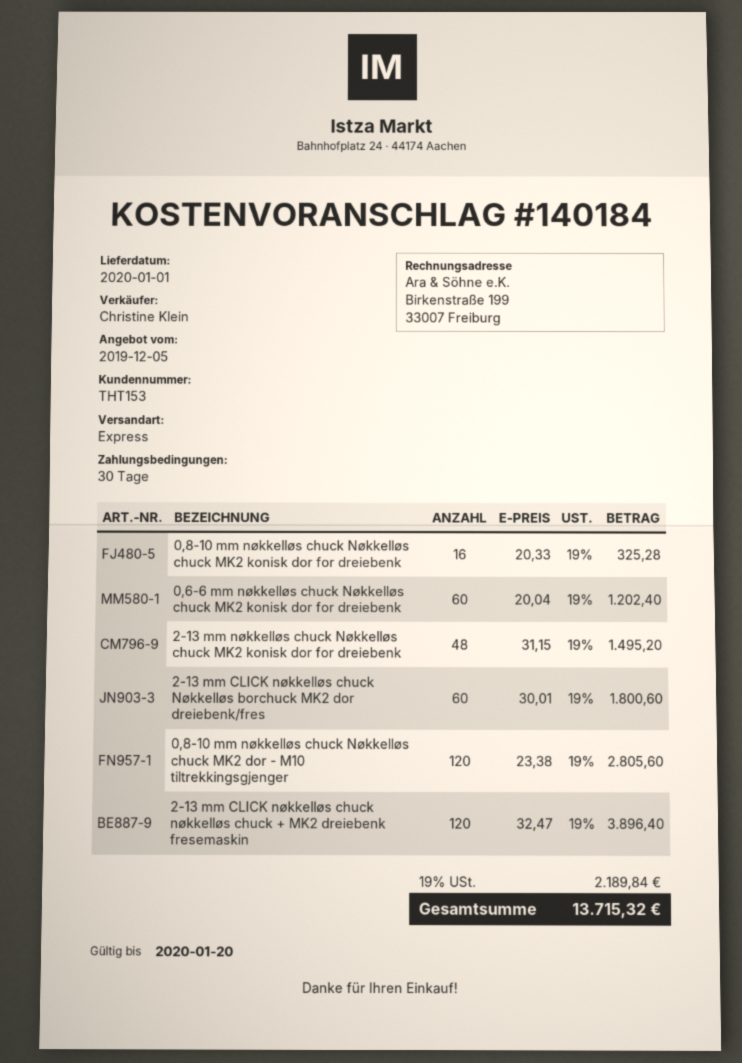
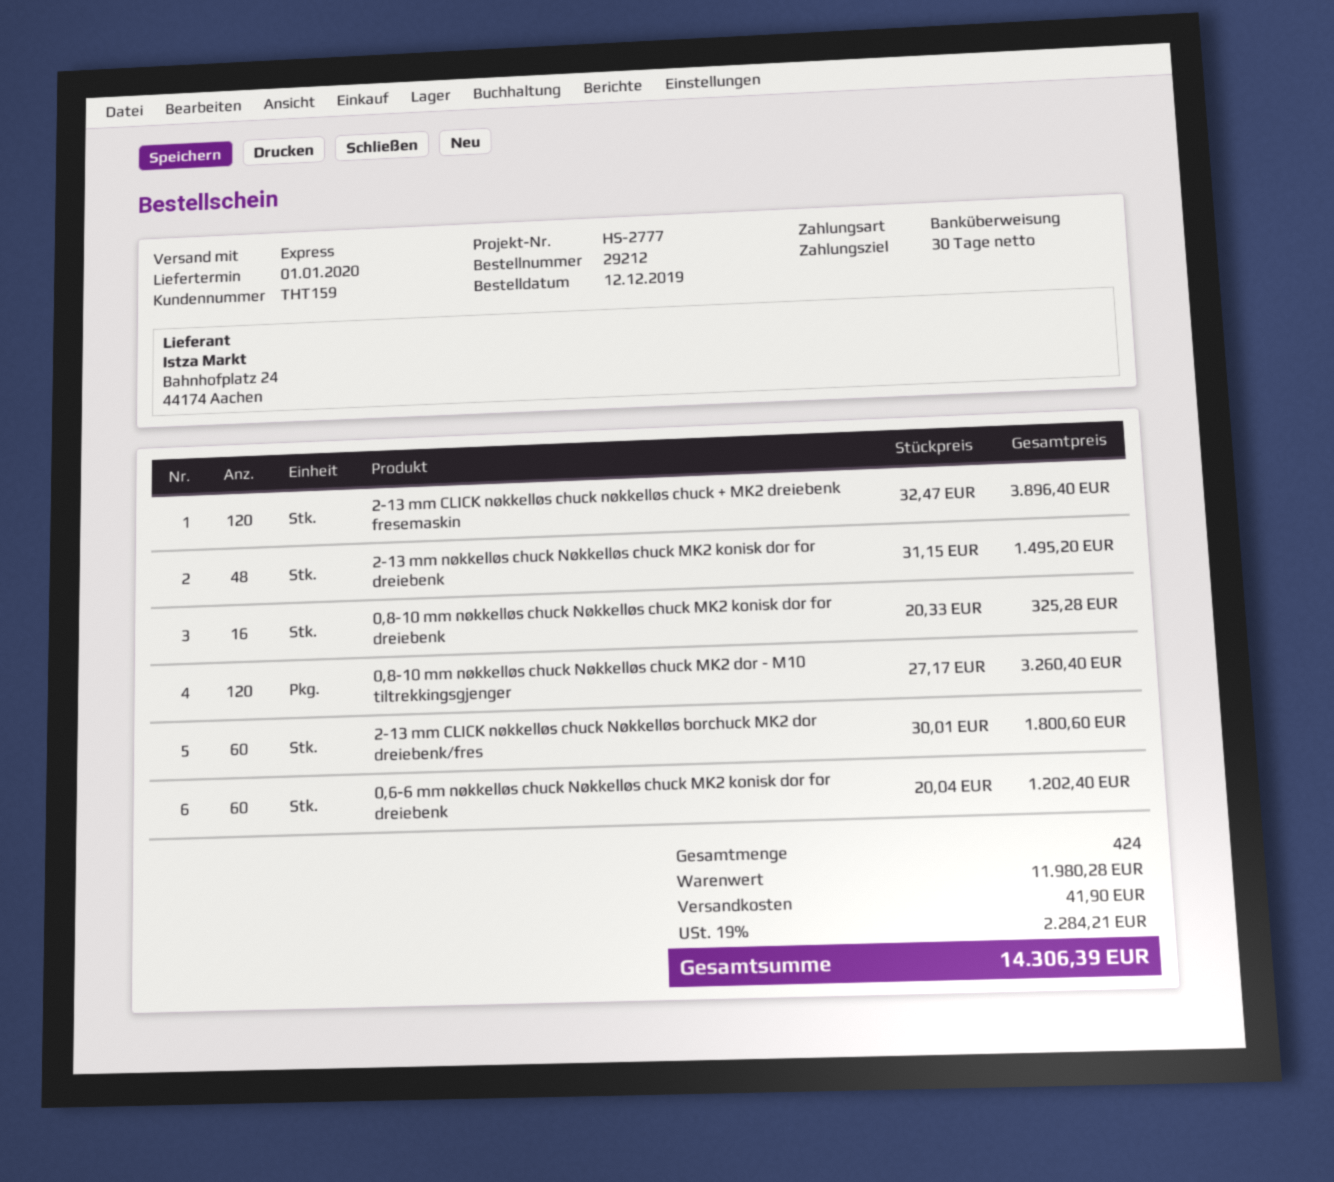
customer number: THT153 -> THT159
0,8-10 mm nøkkelløs chuck Nøkkelløs chuck MK2 dor - M10 tiltrekkingsgjenger: 120 x 23.38 = 2805.60 -> 120 x 27.17 = 3260.40
shipping: none -> 41.90
tax: 19% = 2189.84 -> 19% = 2284.21
total: 13715.32 -> 14306.39

